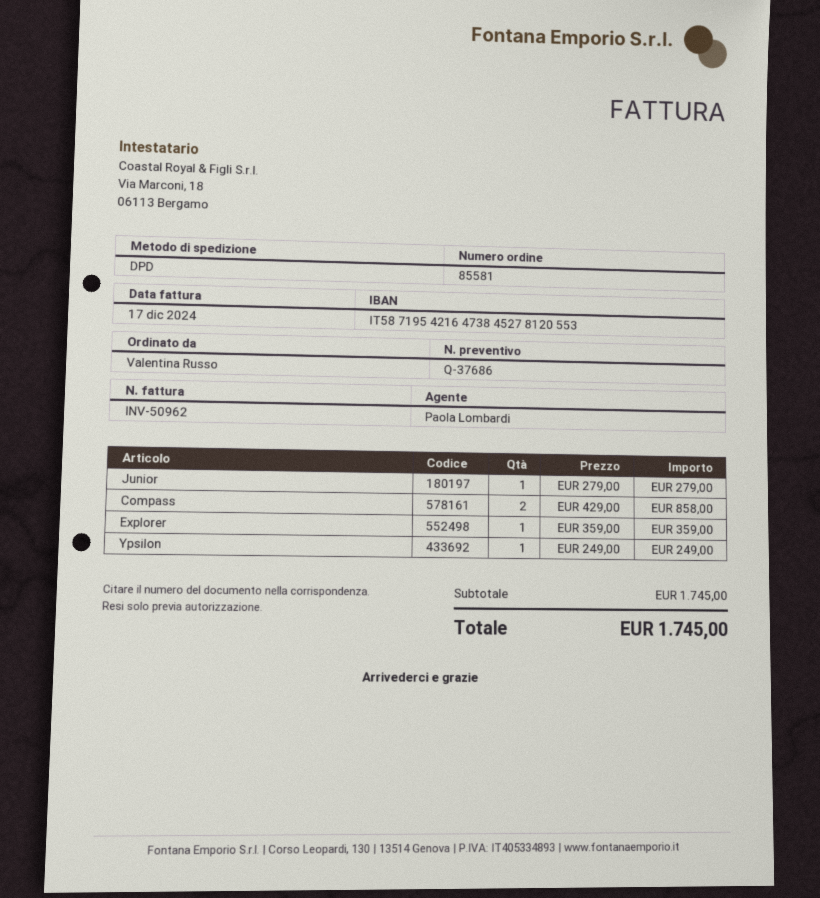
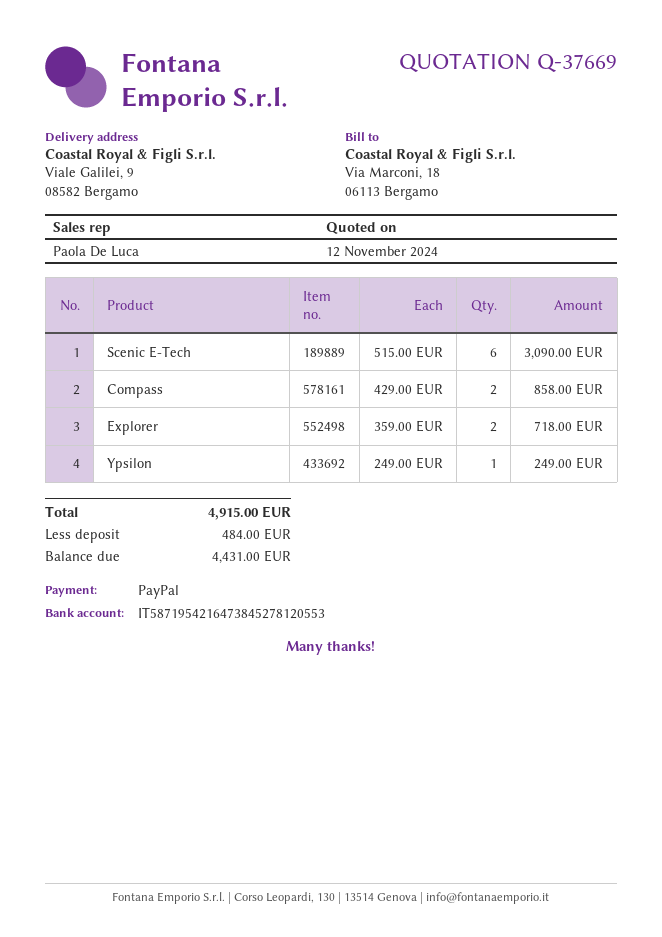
quote number: Q-37686 -> Q-37669
sales rep: Paola Lombardi -> Paola De Luca
Junior: 1 x 279.00 = 279.00 -> none
Explorer: 1 x 359.00 = 359.00 -> 2 x 359.00 = 718.00
Scenic E-Tech: none -> 6 x 515.00 = 3090.00
total: 1745.00 -> 4915.00

